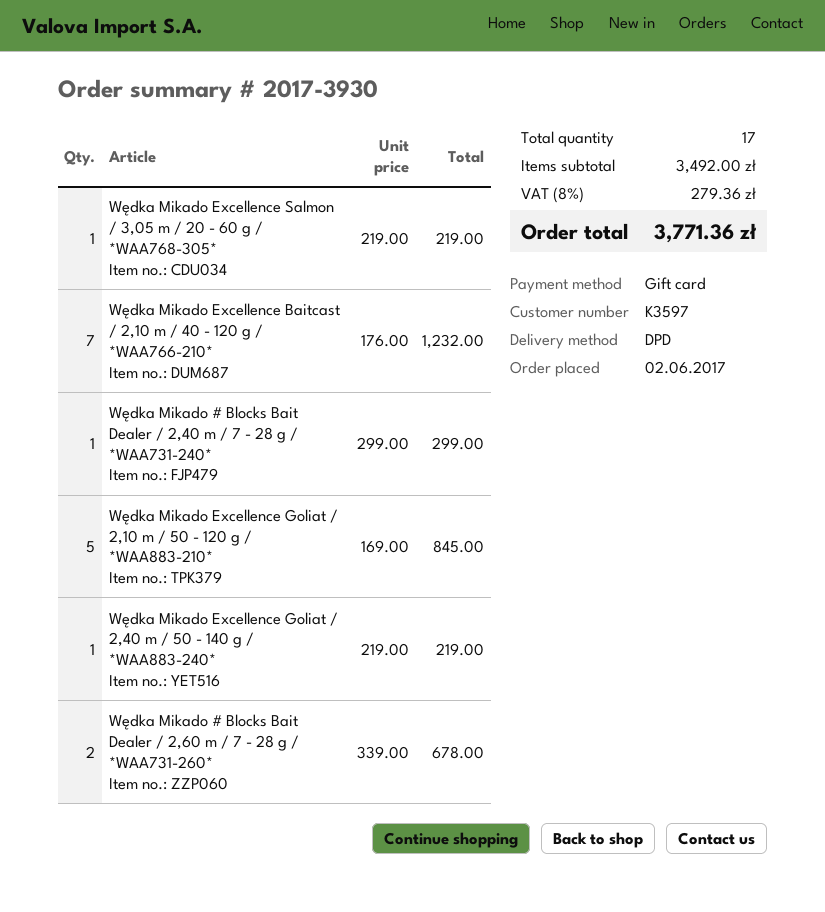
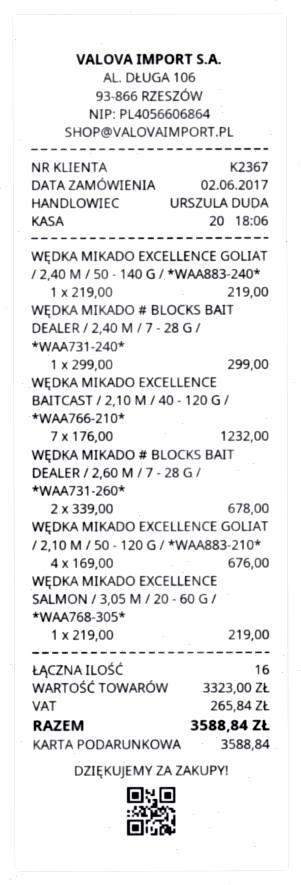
customer number: K3597 -> K2367
Wędka Mikado Excellence Goliat / 2,10 m / 50 - 120 g / *WAA883-210*: 5 x 169.00 = 845.00 -> 4 x 169.00 = 676.00
total quantity: 17 -> 16
subtotal: 3492.00 -> 3323.00
tax: 279.36 -> 265.84
total: 3771.36 -> 3588.84

